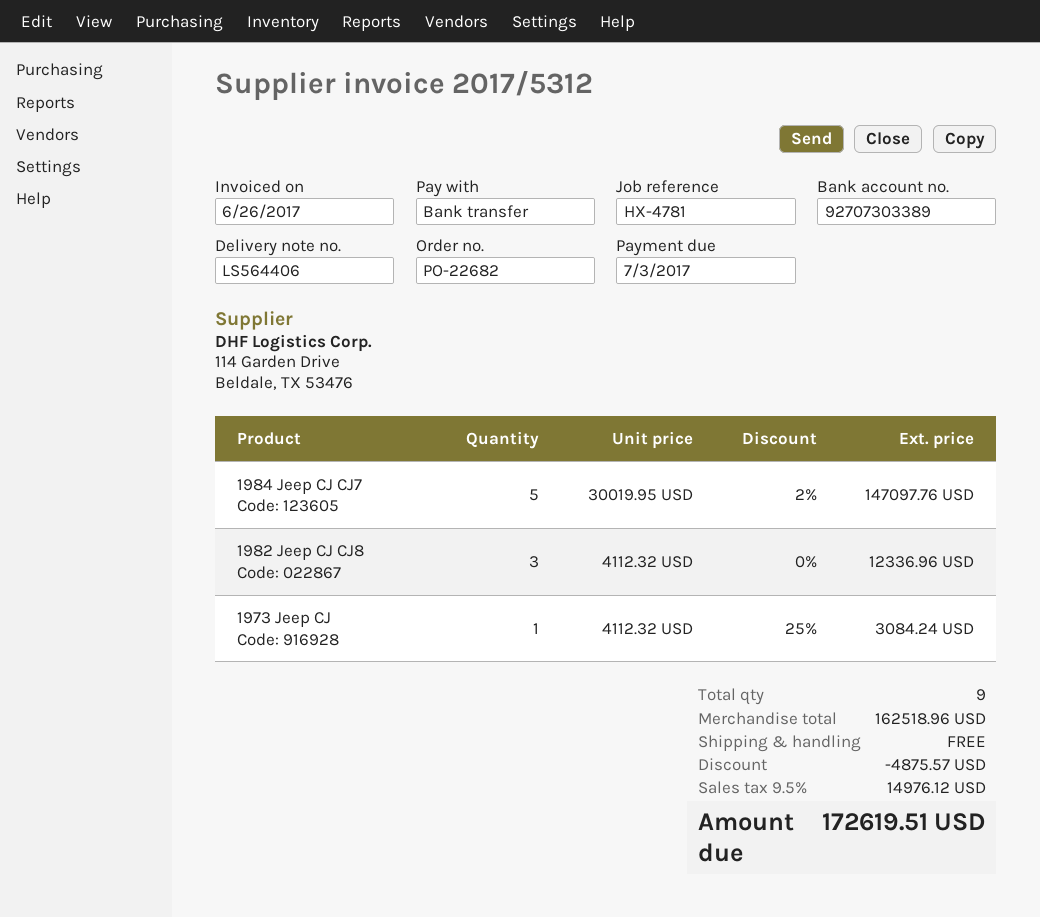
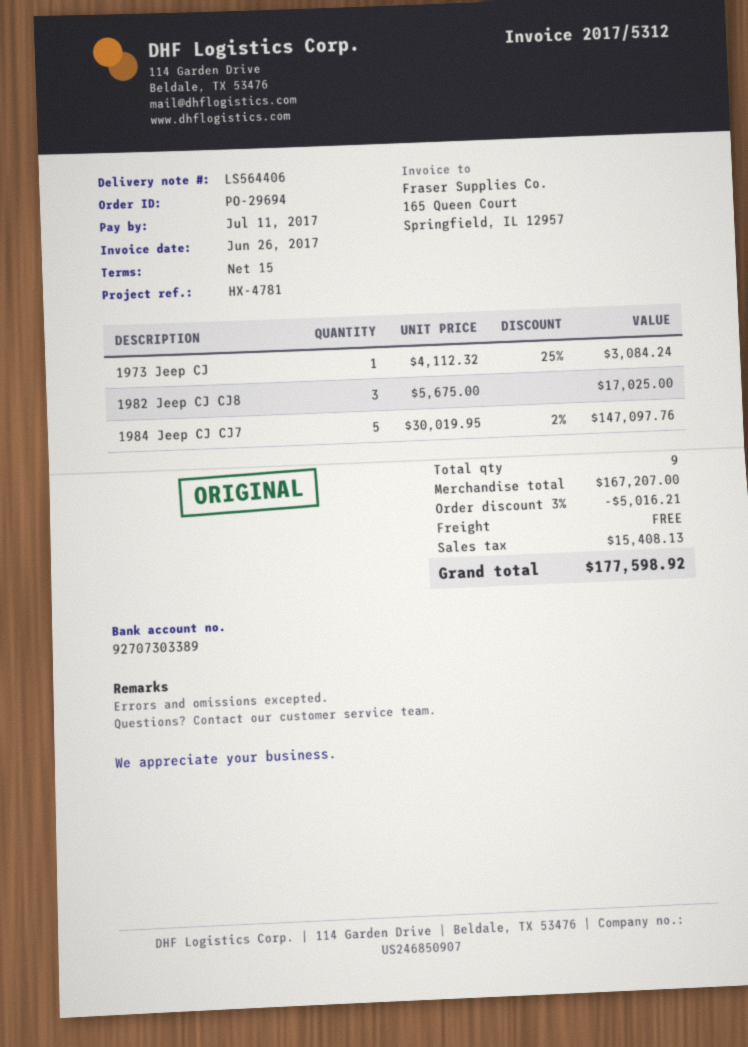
order number: PO-22682 -> PO-29694
due date: 2017-07-03 -> 2017-07-11
1982 Jeep CJ CJ8: 3 x 4112.32 = 12336.96 -> 3 x 5675.00 = 17025.00
subtotal: 162518.96 -> 167207.00
discount: 4875.57 -> 5016.21
tax: 14976.12 -> 15408.13
total: 172619.51 -> 177598.92

